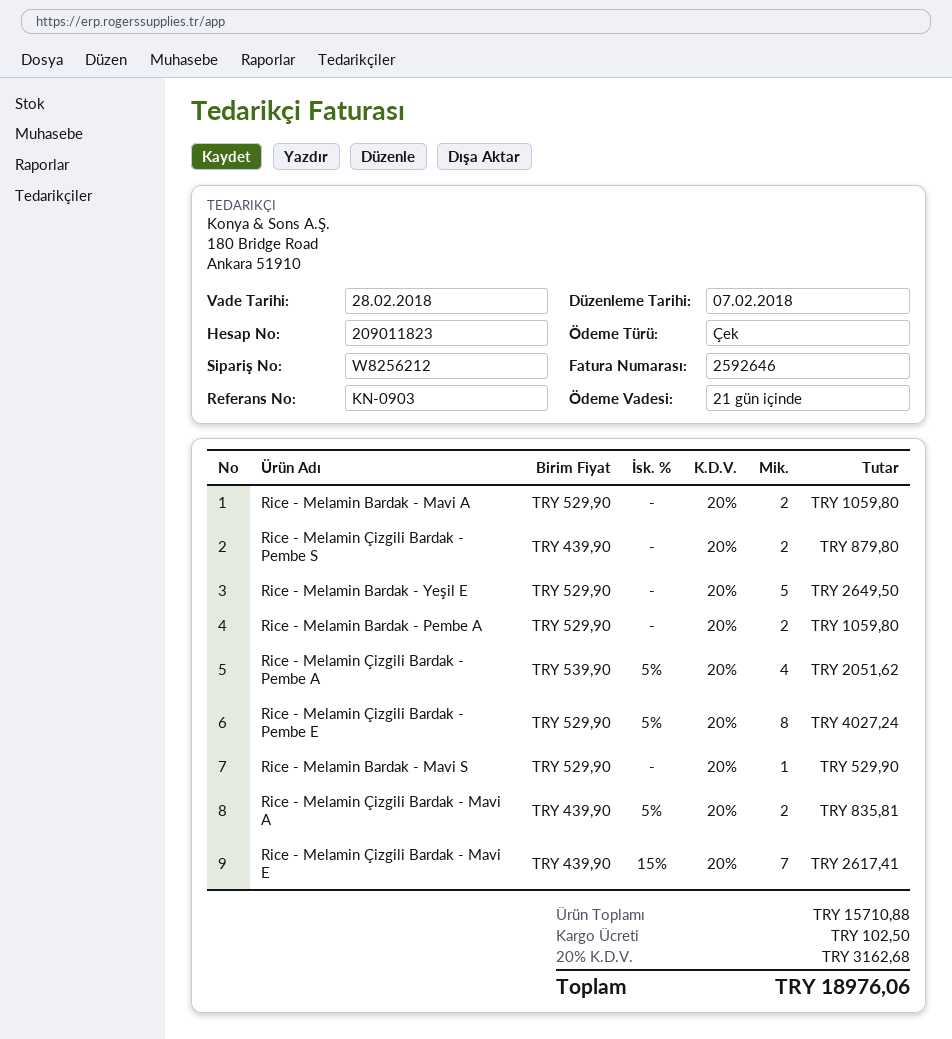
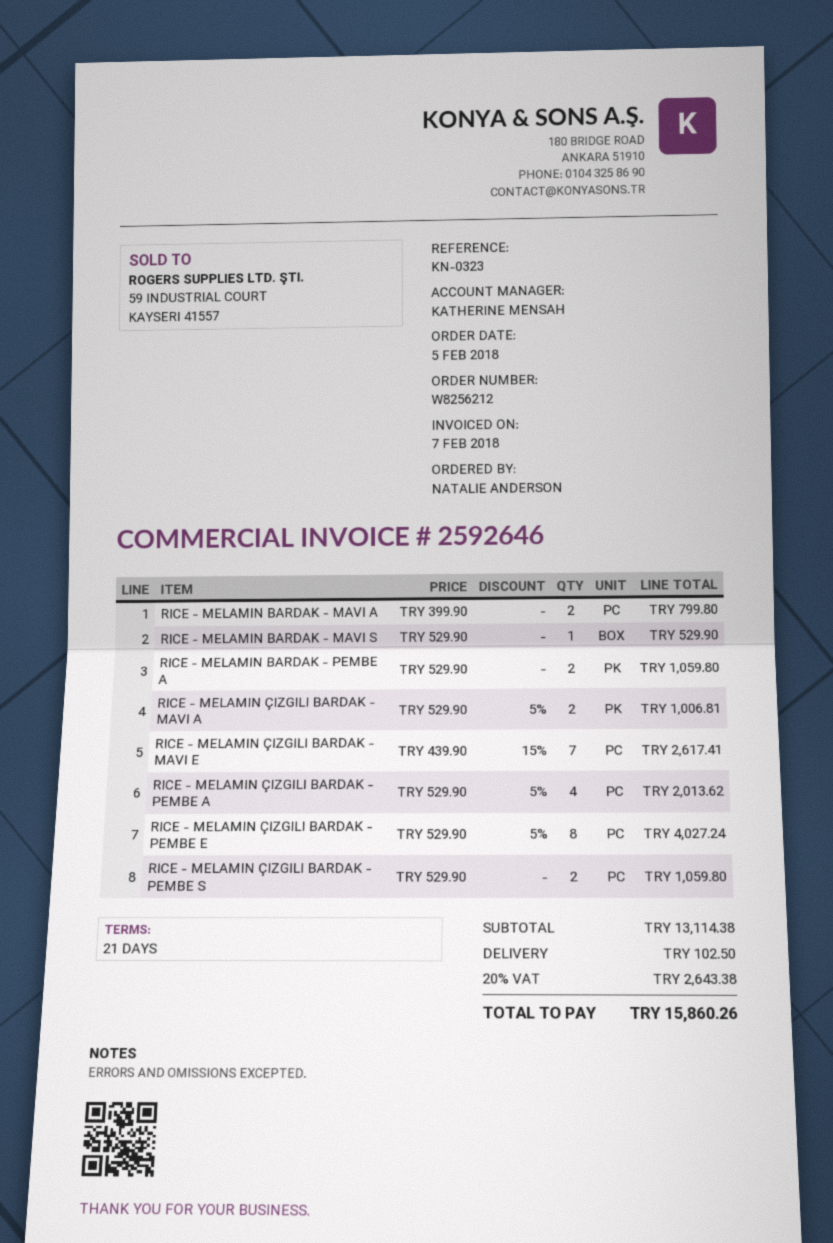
reference: KN-0903 -> KN-0323
Rice - Melamin Bardak - Mavi A: 2 x 529.90 = 1059.80 -> 2 x 399.90 = 799.80
Rice - Melamin Çizgili Bardak - Pembe S: 2 x 439.90 = 879.80 -> 2 x 529.90 = 1059.80
Rice - Melamin Bardak - Yeşil E: 5 x 529.90 = 2649.50 -> none
Rice - Melamin Çizgili Bardak - Pembe A: 4 x 539.90 - 5% = 2051.62 -> 4 x 529.90 - 5% = 2013.62
Rice - Melamin Çizgili Bardak - Mavi A: 2 x 439.90 - 5% = 835.81 -> 2 x 529.90 - 5% = 1006.81
subtotal: 15710.88 -> 13114.38
tax: 20% = 3162.68 -> 20% = 2643.38
total: 18976.06 -> 15860.26

